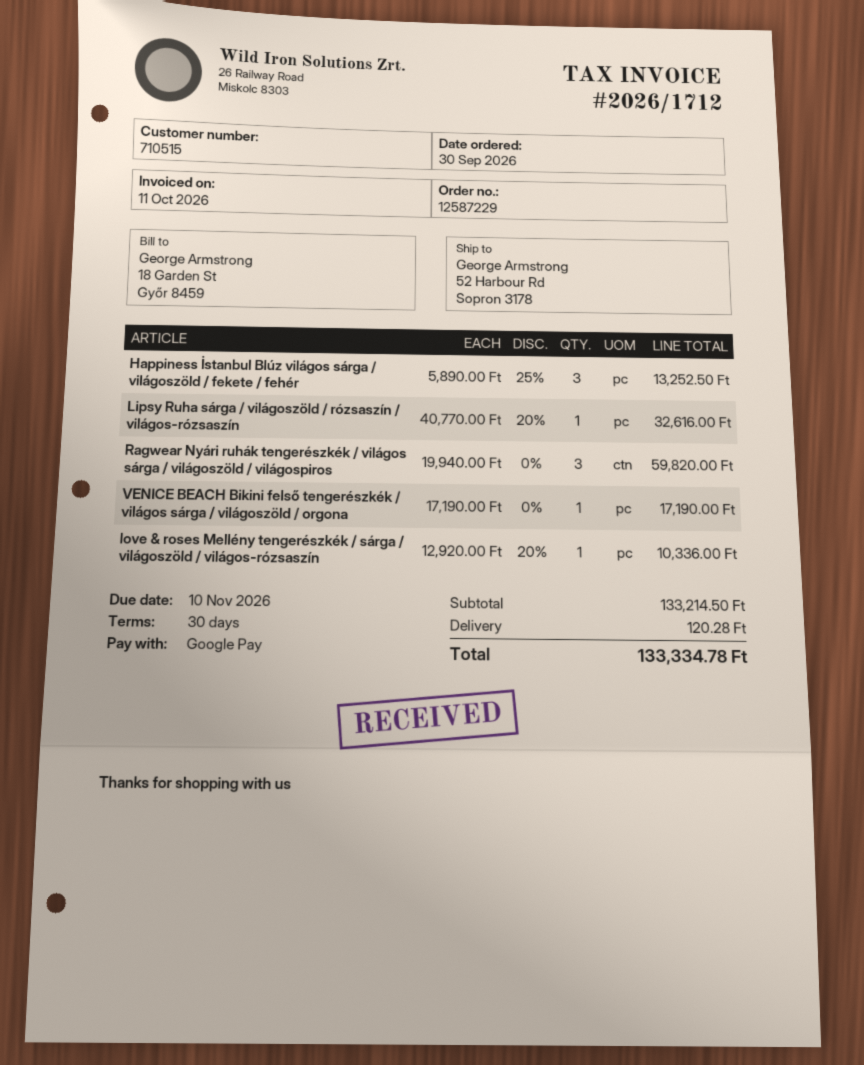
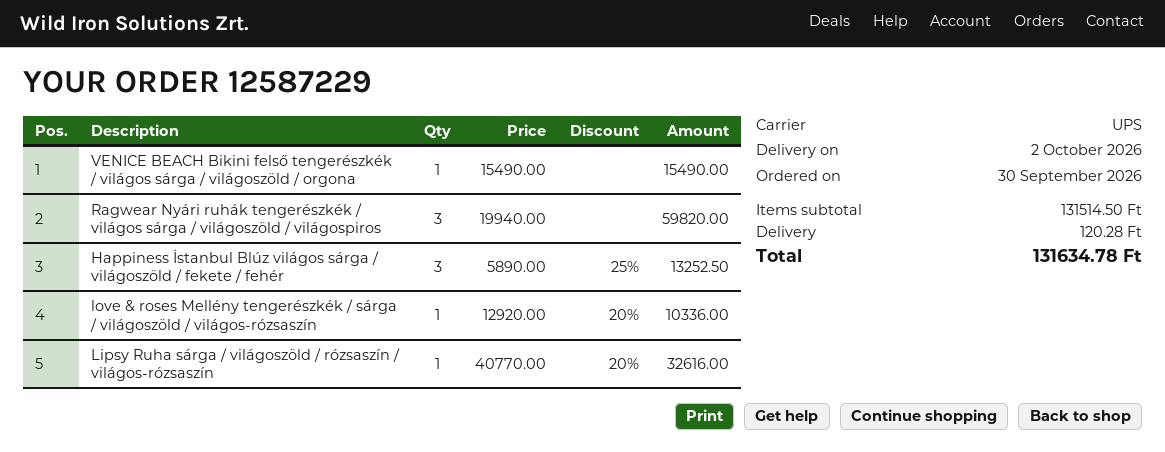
VENICE BEACH Bikini felső tengerészkék / világos sárga / világoszöld / orgona: 1 x 17190.00 = 17190.00 -> 1 x 15490.00 = 15490.00
subtotal: 133214.50 -> 131514.50
total: 133334.78 -> 131634.78

